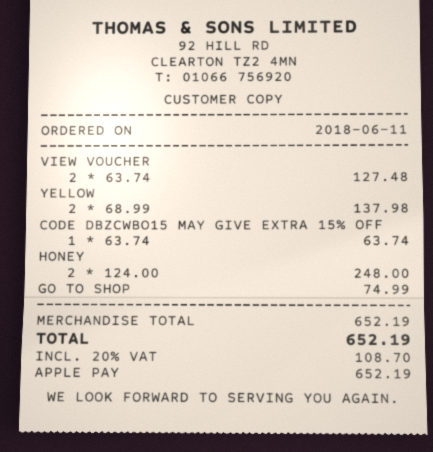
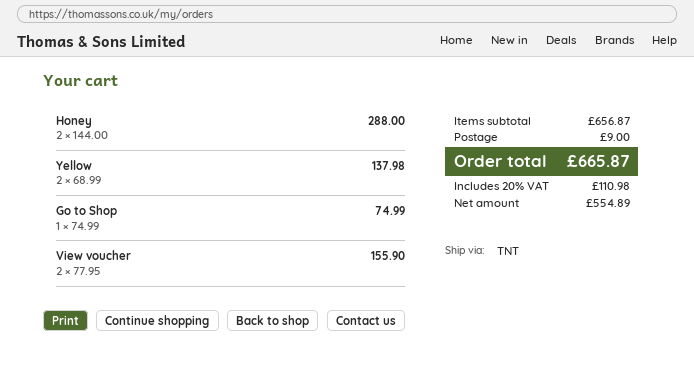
VIEW VOUCHER: 2 x 63.74 = 127.48 -> 2 x 77.95 = 155.90
CODE DBZCWBO15 MAY GIVE EXTRA 15% OFF: 1 x 63.74 = 63.74 -> none
HONEY: 2 x 124.00 = 248.00 -> 2 x 144.00 = 288.00
subtotal: 652.19 -> 656.87
shipping: none -> 9.00
tax: 20% = 108.70 -> 20% = 110.98
total: 652.19 -> 665.87

